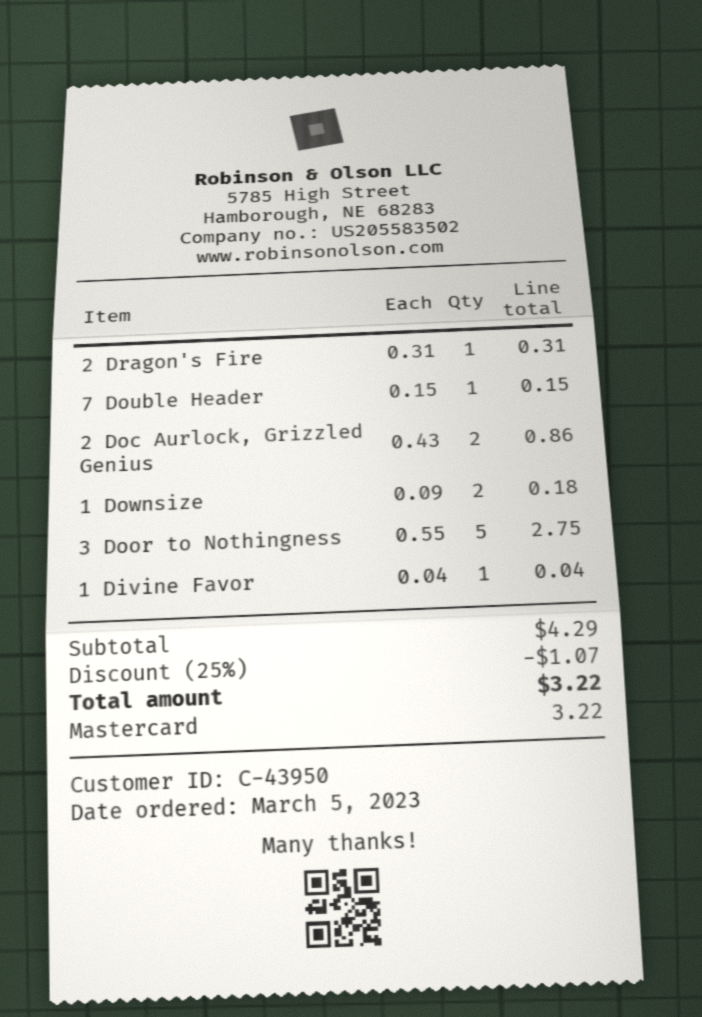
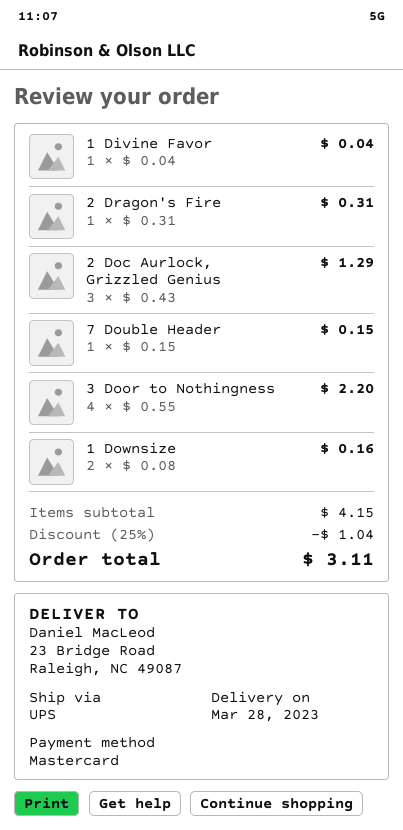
2 Doc Aurlock, Grizzled Genius: 2 x 0.43 = 0.86 -> 3 x 0.43 = 1.29
1 Downsize: 2 x 0.09 = 0.18 -> 2 x 0.08 = 0.16
3 Door to Nothingness: 5 x 0.55 = 2.75 -> 4 x 0.55 = 2.20
subtotal: 4.29 -> 4.15
discount: 25% = 1.07 -> 25% = 1.04
total: 3.22 -> 3.11

